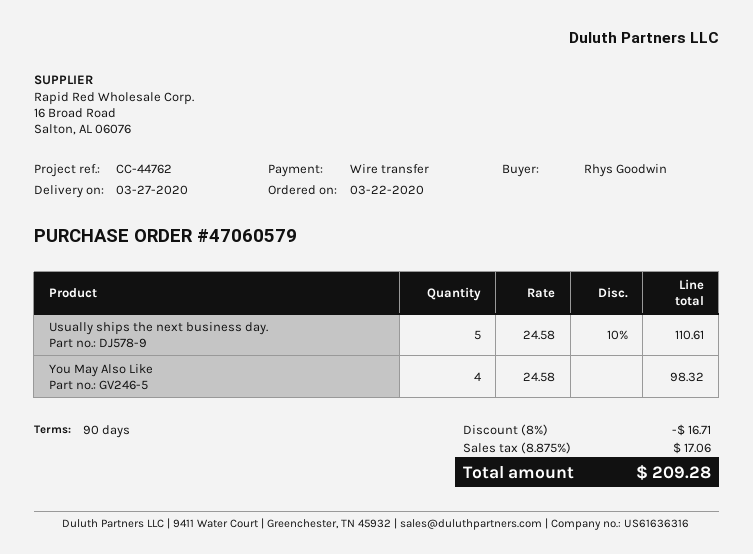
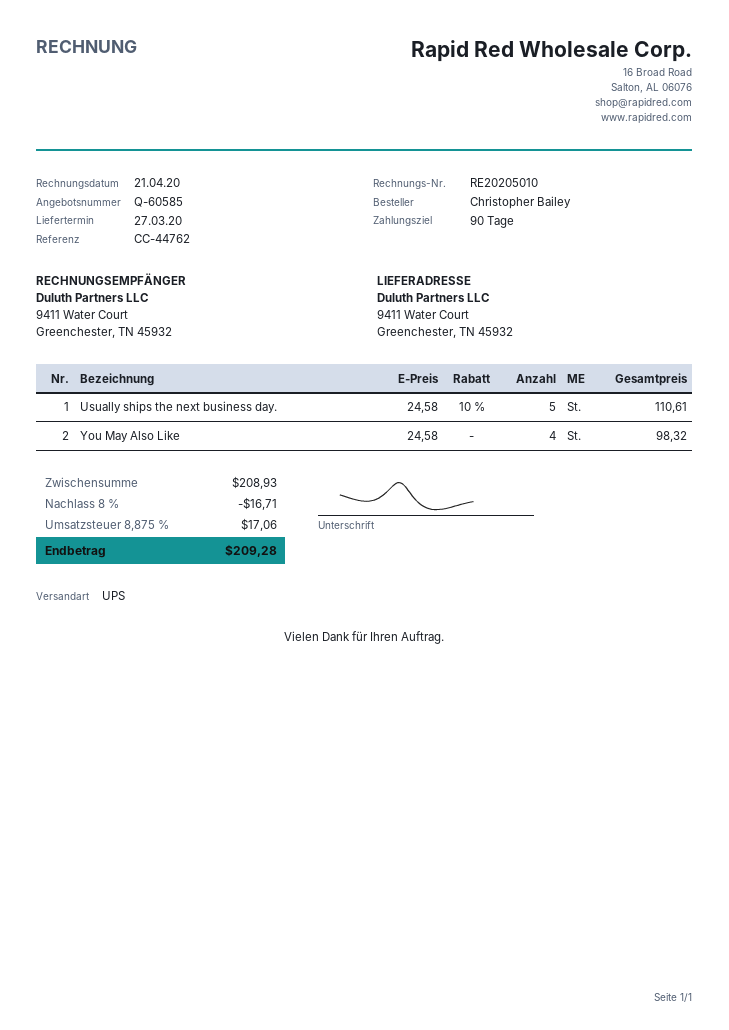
ordered by: Rhys Goodwin -> Christopher Bailey

